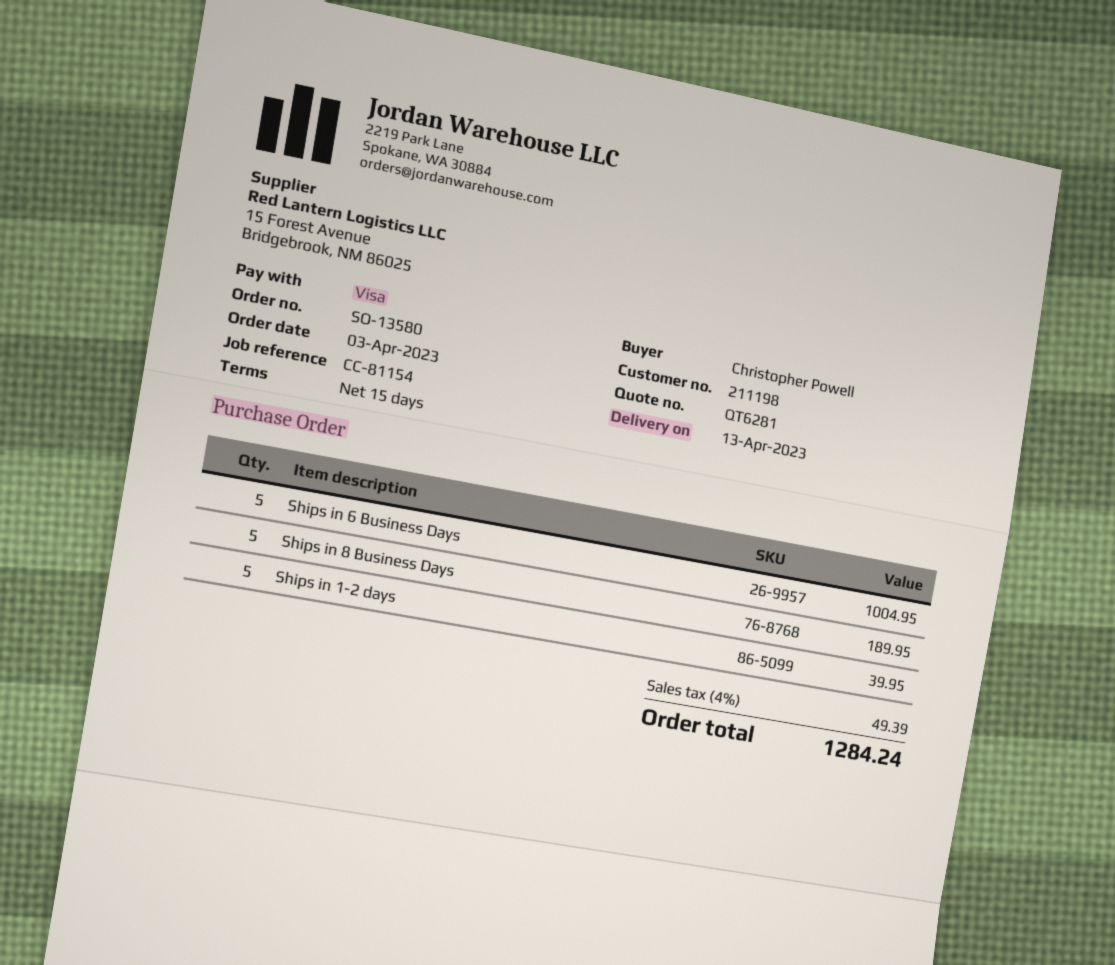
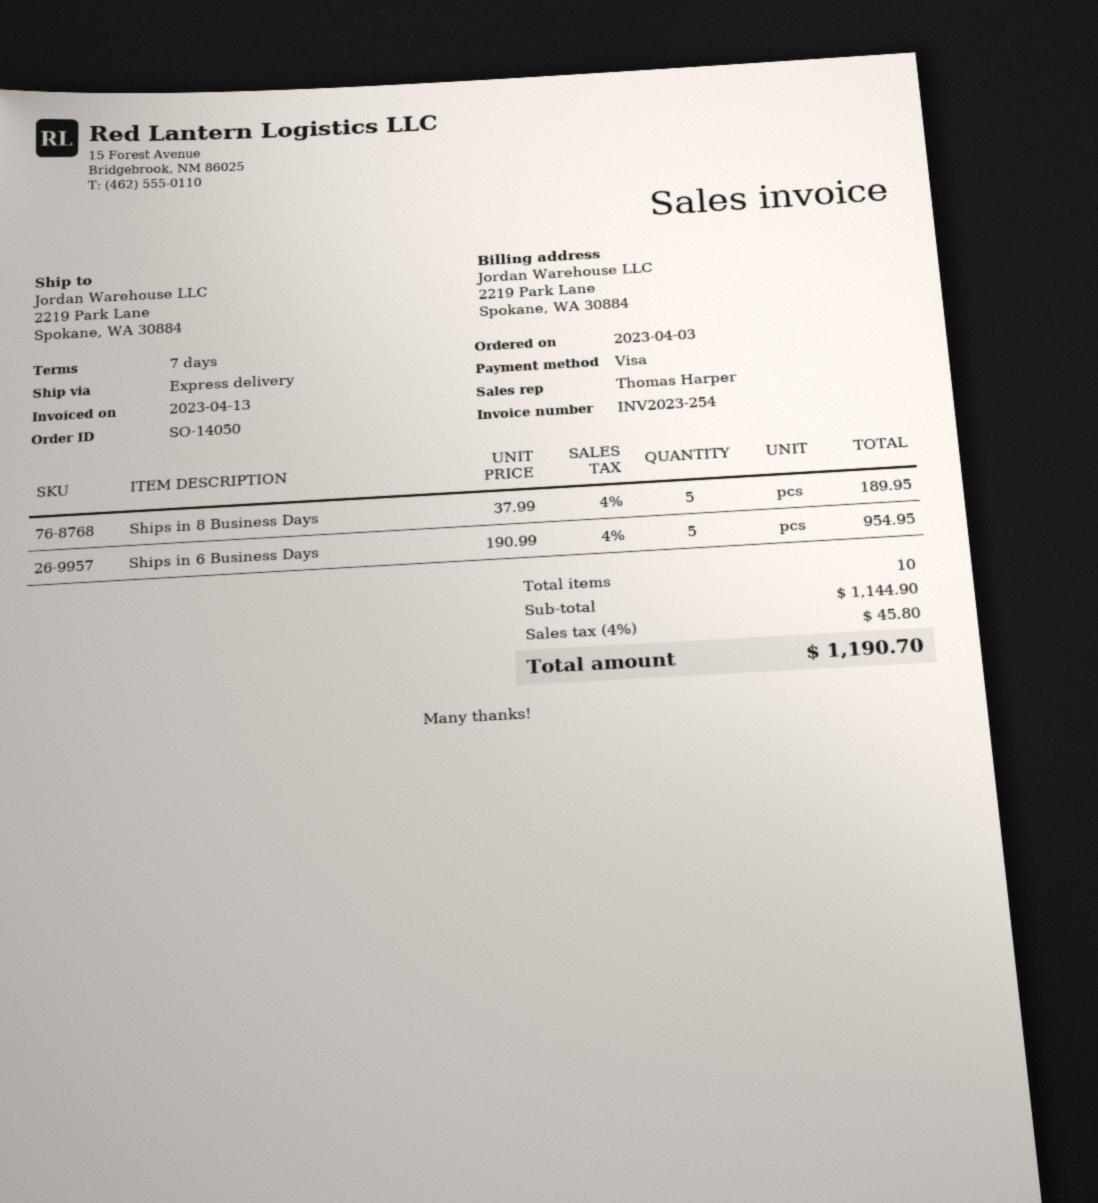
order number: SO-13580 -> SO-14050
payment terms: 15 days -> 7 days
Ships in 6 Business Days: 5 for 1004.95 -> 5 for 954.95
Ships in 1-2 days: 5 for 39.95 -> none
tax: 4% = 49.39 -> 4% = 45.80
total: 1284.24 -> 1190.70

